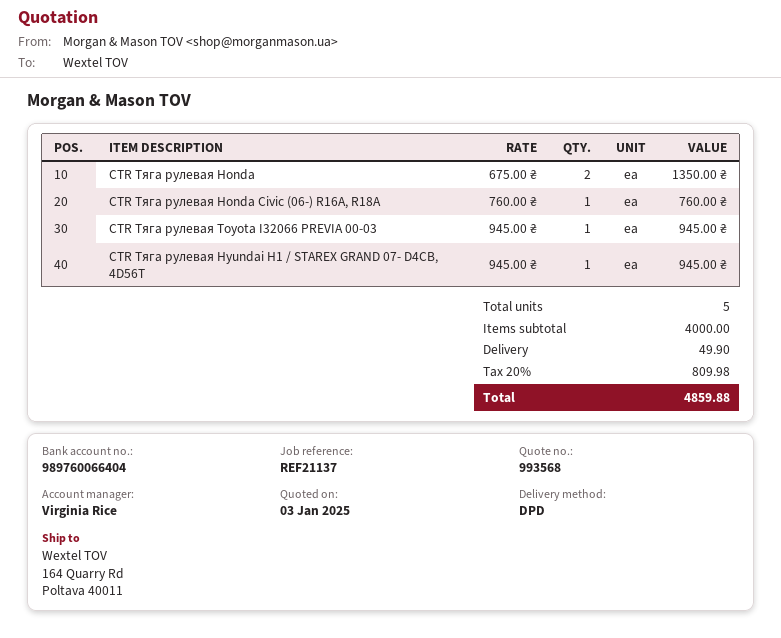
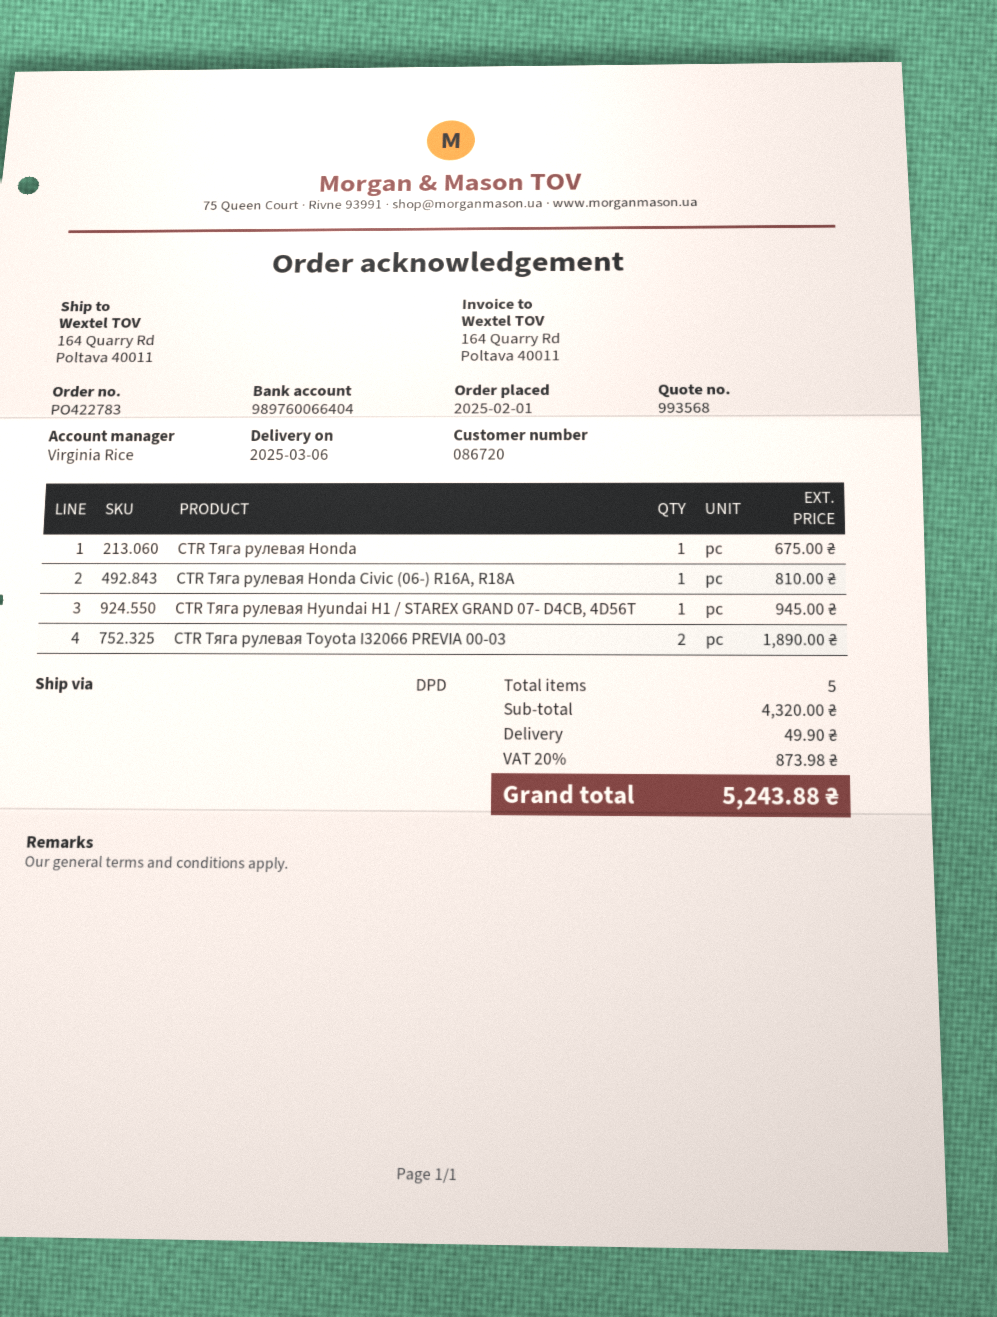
CTR Тяга рулевая Honda: 2 for 1350.00 -> 1 for 675.00
CTR Тяга рулевая Honda Civic (06-) R16A, R18A: 1 for 760.00 -> 1 for 810.00
CTR Тяга рулевая Toyota I32066 PREVIA 00-03: 1 for 945.00 -> 2 for 1890.00
subtotal: 4000.00 -> 4320.00
tax: 20% = 809.98 -> 20% = 873.98
total: 4859.88 -> 5243.88

